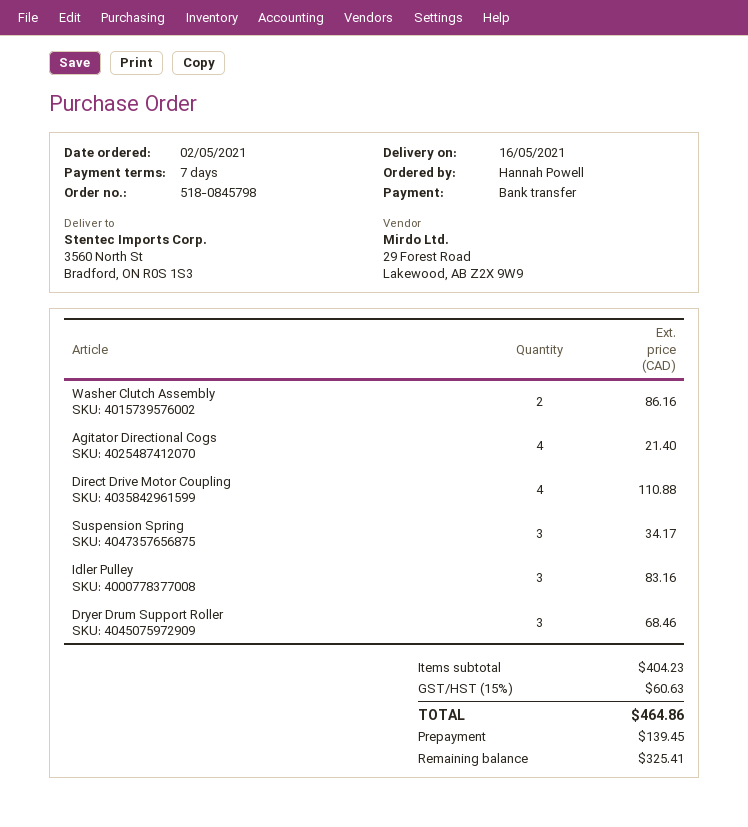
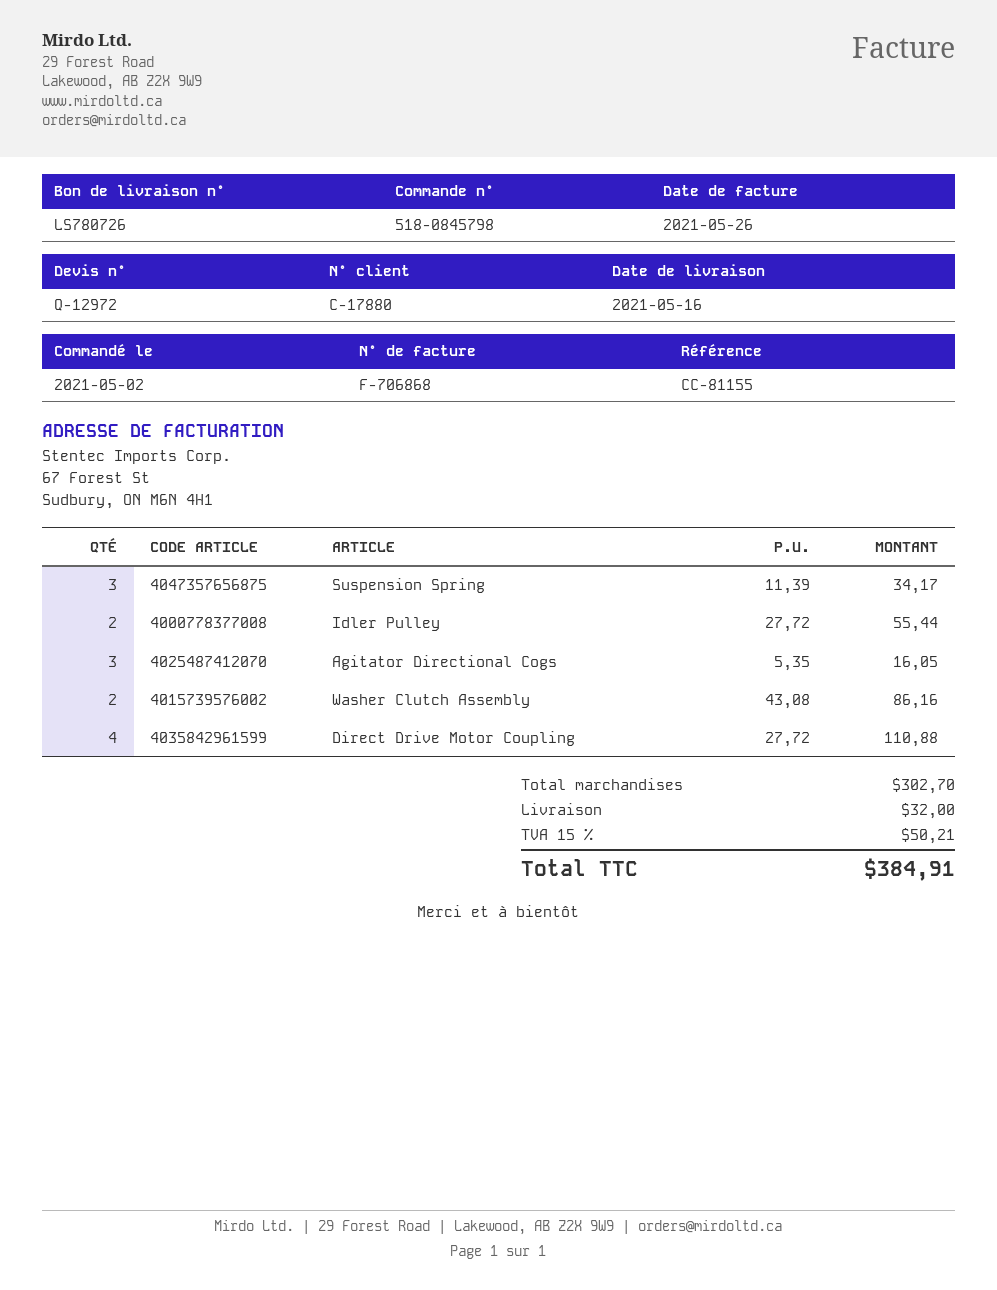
Agitator Directional Cogs: 4 for 21.40 -> 3 for 16.05
Idler Pulley: 3 for 83.16 -> 2 for 55.44
Dryer Drum Support Roller: 3 for 68.46 -> none
subtotal: 404.23 -> 302.70
shipping: none -> 32.00
tax: 15% = 60.63 -> 15% = 50.21
total: 464.86 -> 384.91

